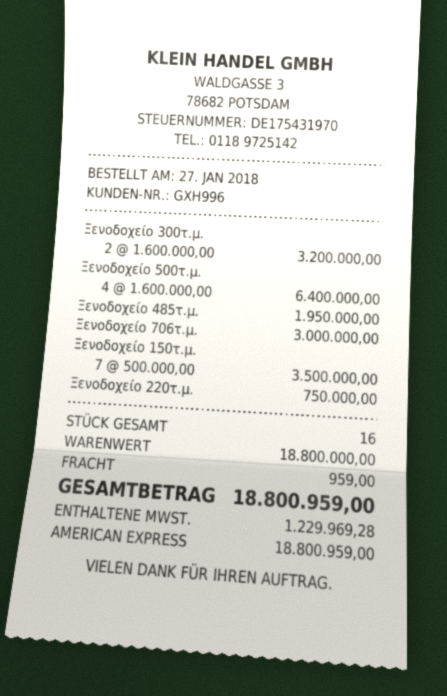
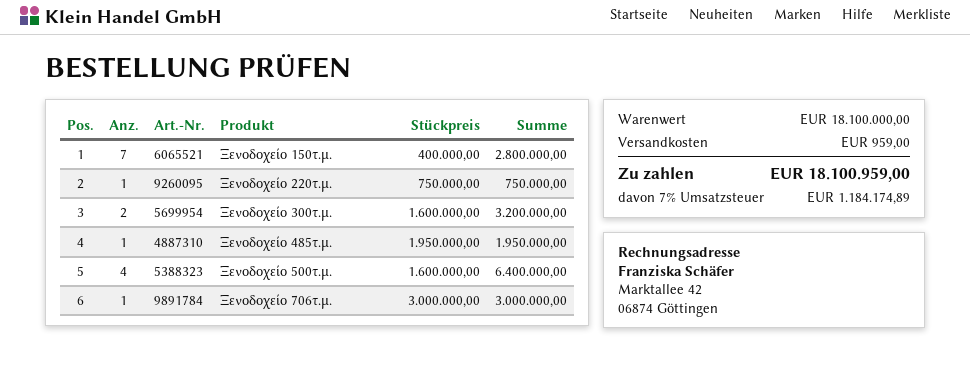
Ξενοδοχείο 150τ.μ.: 7 x 500000.00 = 3500000.00 -> 7 x 400000.00 = 2800000.00
subtotal: 18800000.00 -> 18100000.00
tax: 1229969.28 -> 1184174.89
total: 18800959.00 -> 18100959.00

